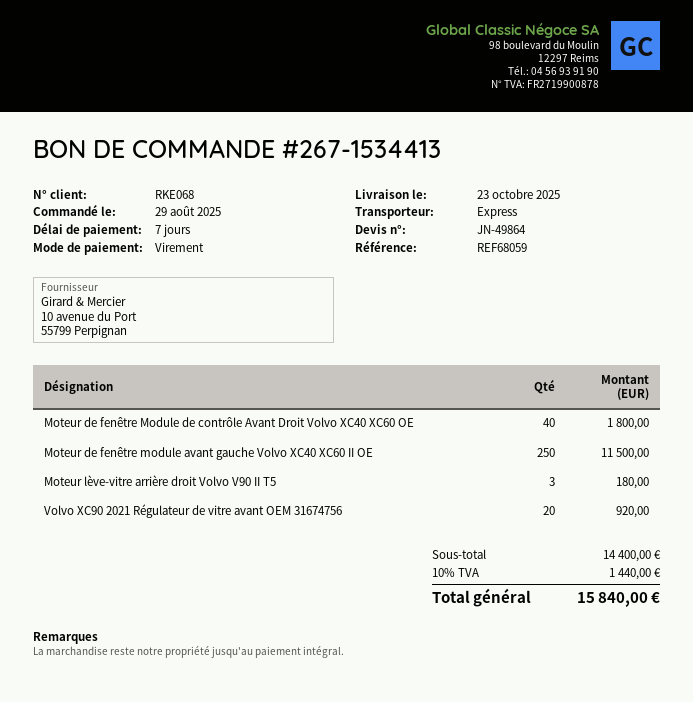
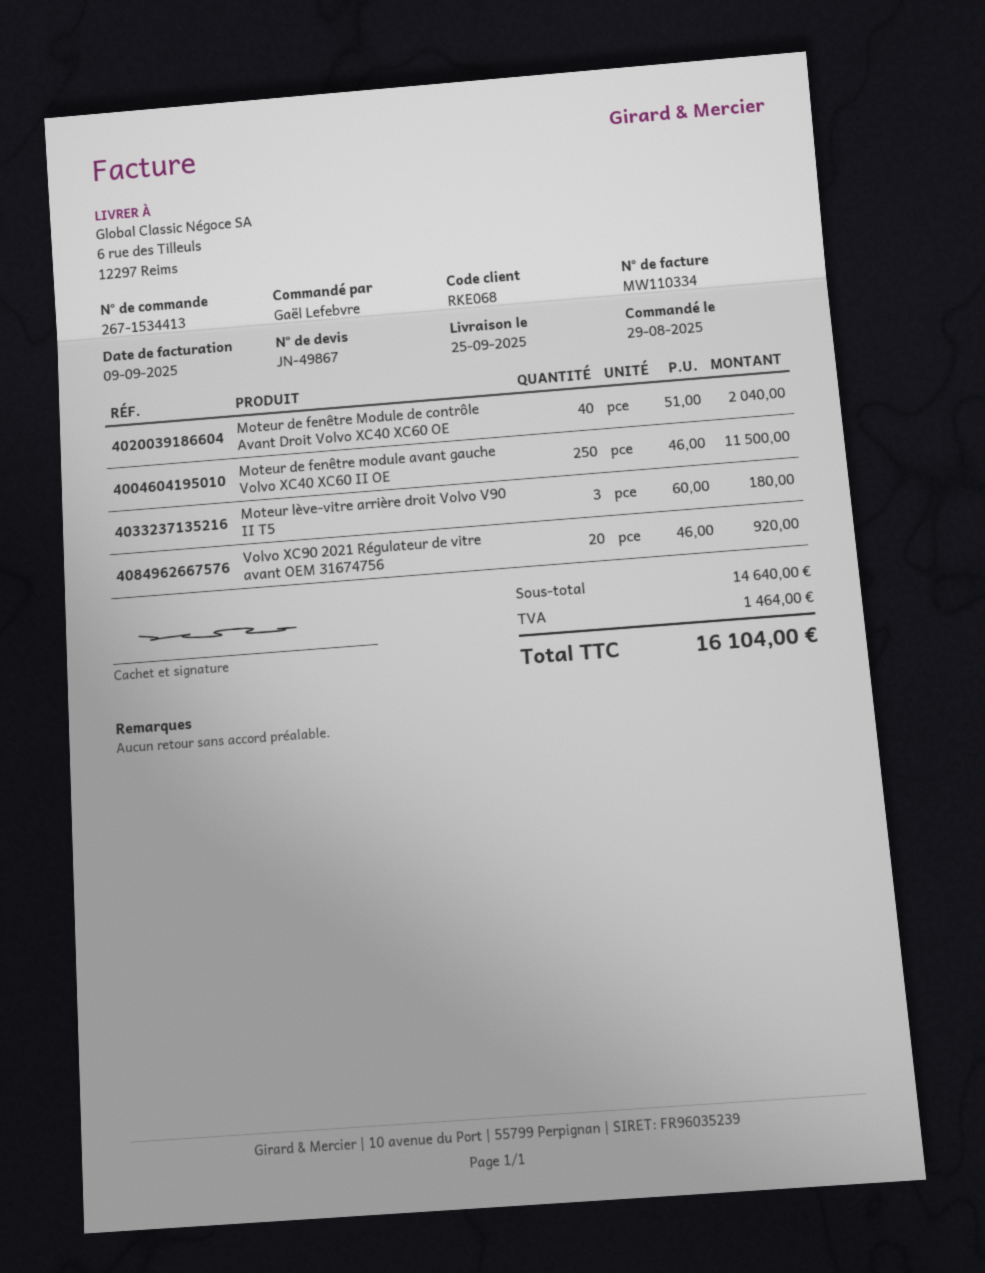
quote number: JN-49864 -> JN-49867
delivery date: 2025-10-23 -> 2025-09-25
Moteur de fenêtre Module de contrôle Avant Droit Volvo XC40 XC60 OE: 40 for 1800.00 -> 40 for 2040.00
subtotal: 14400.00 -> 14640.00
tax: 1440.00 -> 1464.00
total: 15840.00 -> 16104.00

